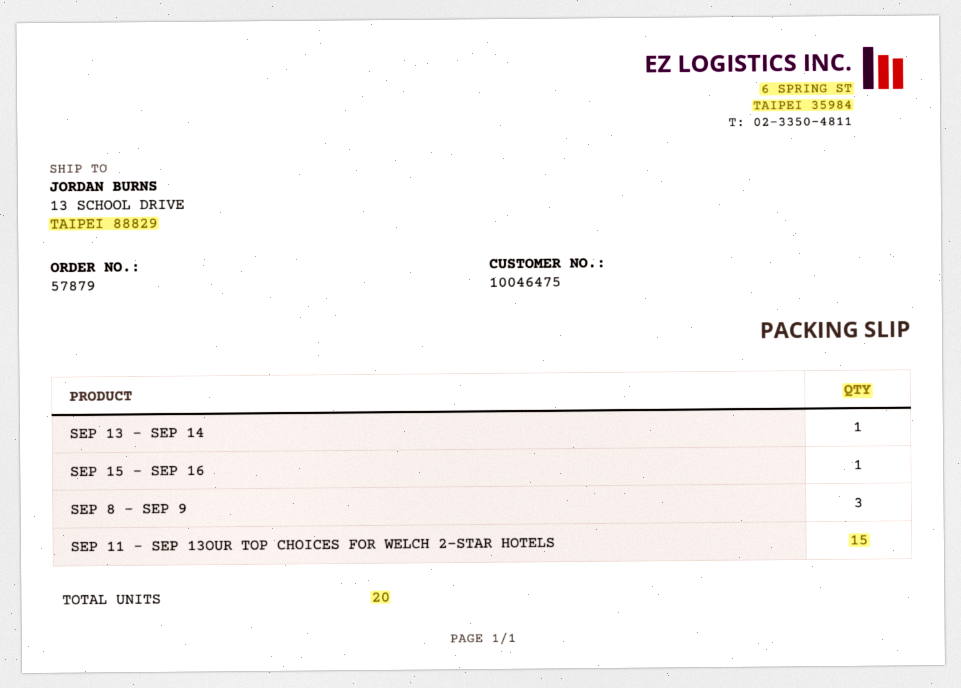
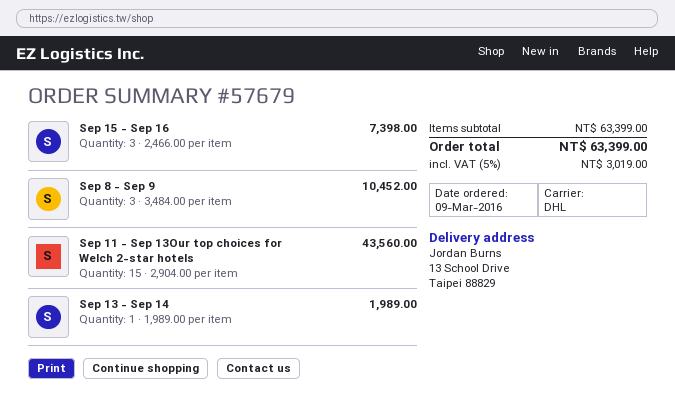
order number: 57879 -> 57679
SEP 15 - SEP 16: 1 -> 3

